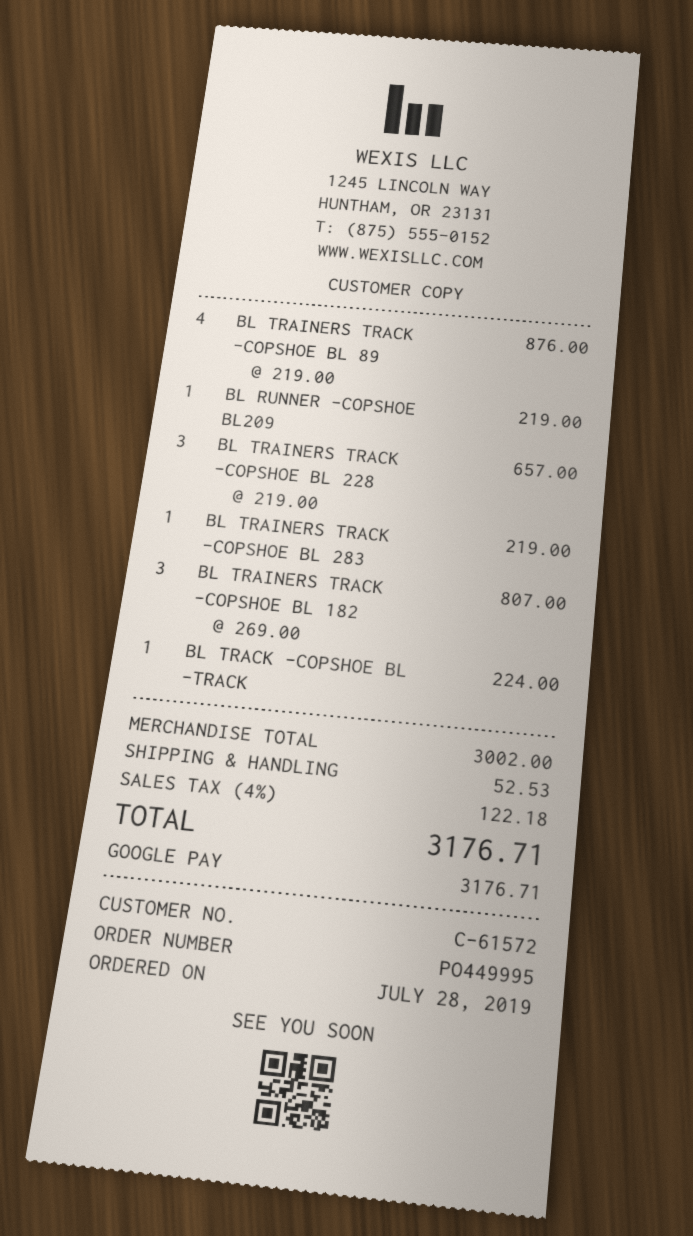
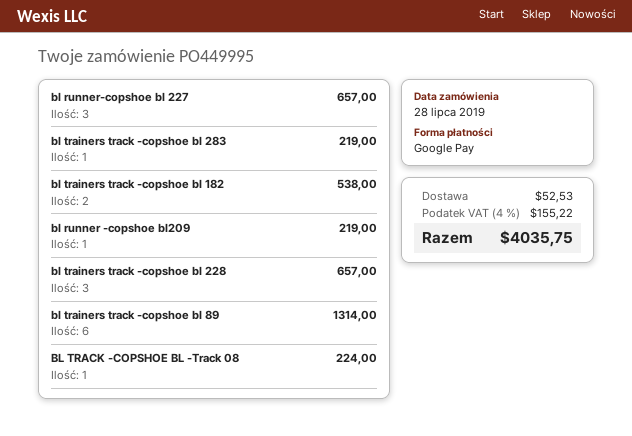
BL TRAINERS TRACK -COPSHOE BL 89: 4 for 876.00 -> 6 for 1314.00
BL TRAINERS TRACK -COPSHOE BL 182: 3 for 807.00 -> 2 for 538.00
bl runner-copshoe bl 227: none -> 3 for 657.00
tax: 4% = 122.18 -> 4% = 155.22
total: 3176.71 -> 4035.75

